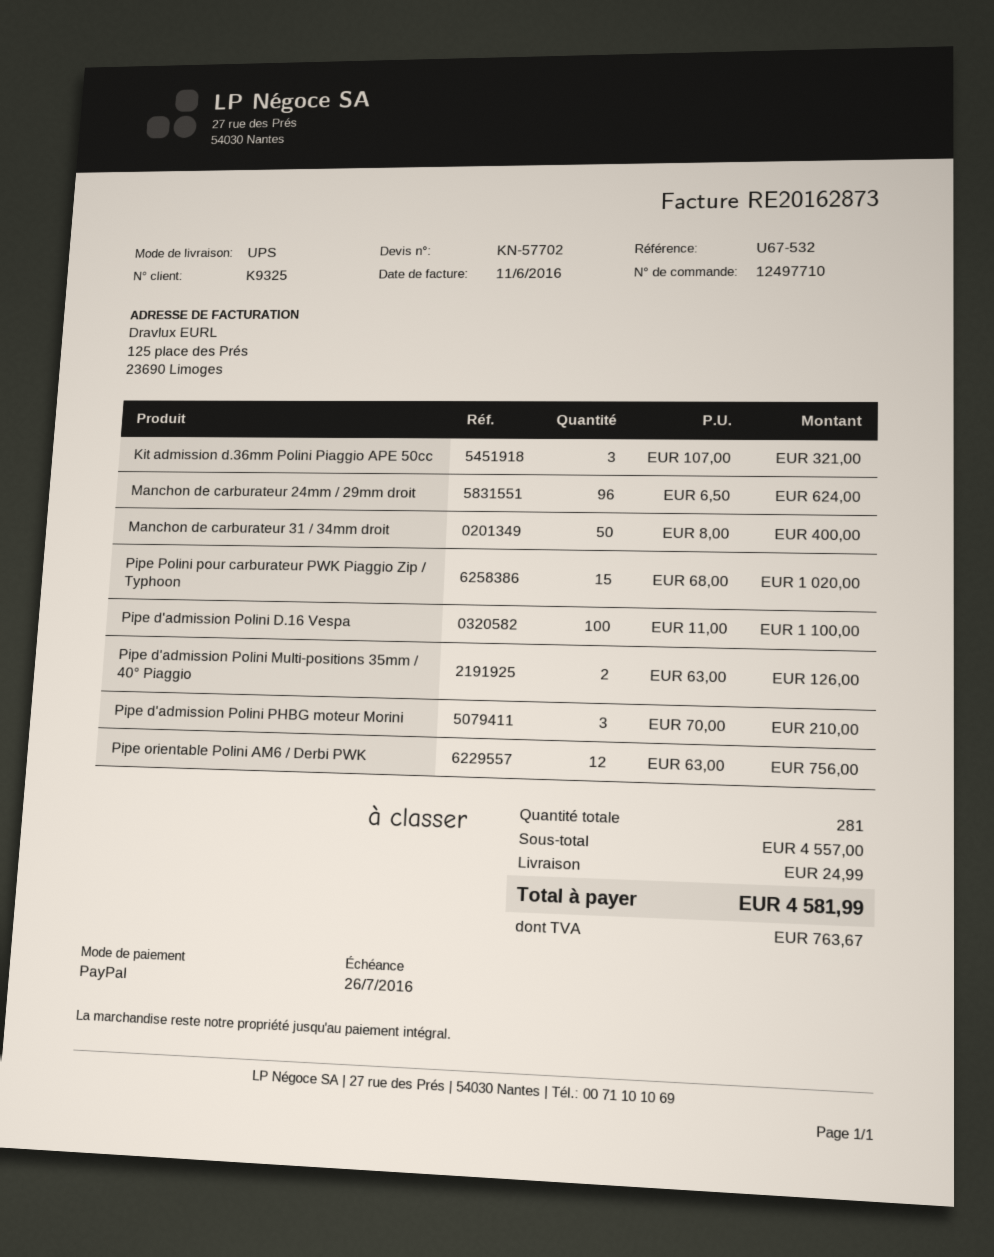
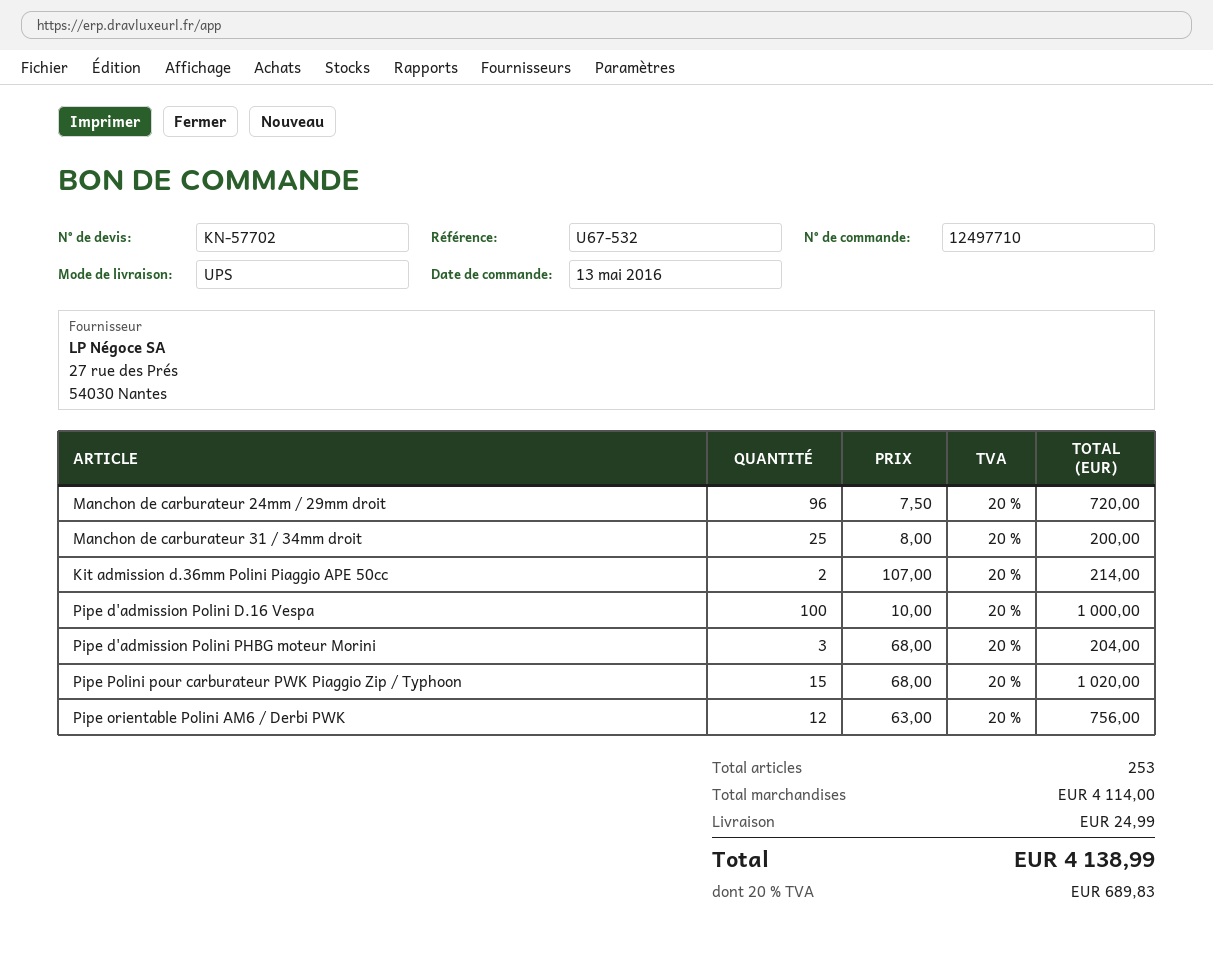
Kit admission d.36mm Polini Piaggio APE 50cc: 3 x 107.00 = 321.00 -> 2 x 107.00 = 214.00
Manchon de carburateur 24mm / 29mm droit: 96 x 6.50 = 624.00 -> 96 x 7.50 = 720.00
Manchon de carburateur 31 / 34mm droit: 50 x 8.00 = 400.00 -> 25 x 8.00 = 200.00
Pipe d'admission Polini D.16 Vespa: 100 x 11.00 = 1100.00 -> 100 x 10.00 = 1000.00
Pipe d'admission Polini Multi-positions 35mm / 40° Piaggio: 2 x 63.00 = 126.00 -> none
Pipe d'admission Polini PHBG moteur Morini: 3 x 70.00 = 210.00 -> 3 x 68.00 = 204.00
total quantity: 281 -> 253
subtotal: 4557.00 -> 4114.00
tax: 763.67 -> 689.83
total: 4581.99 -> 4138.99

